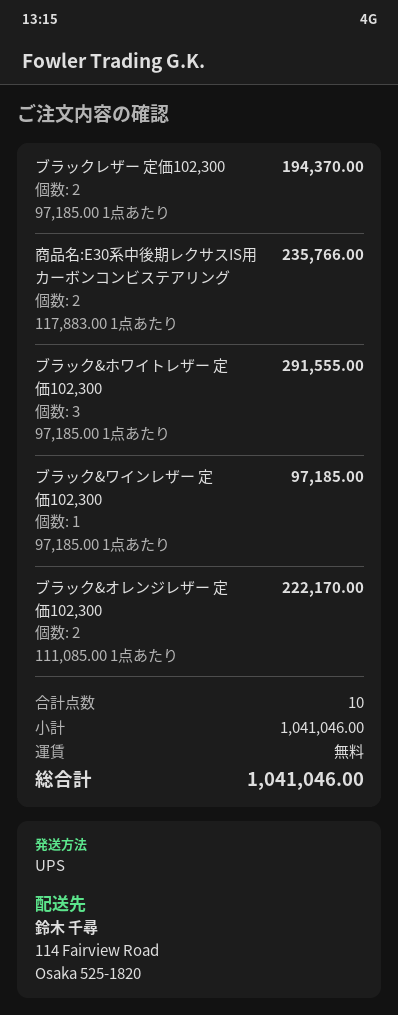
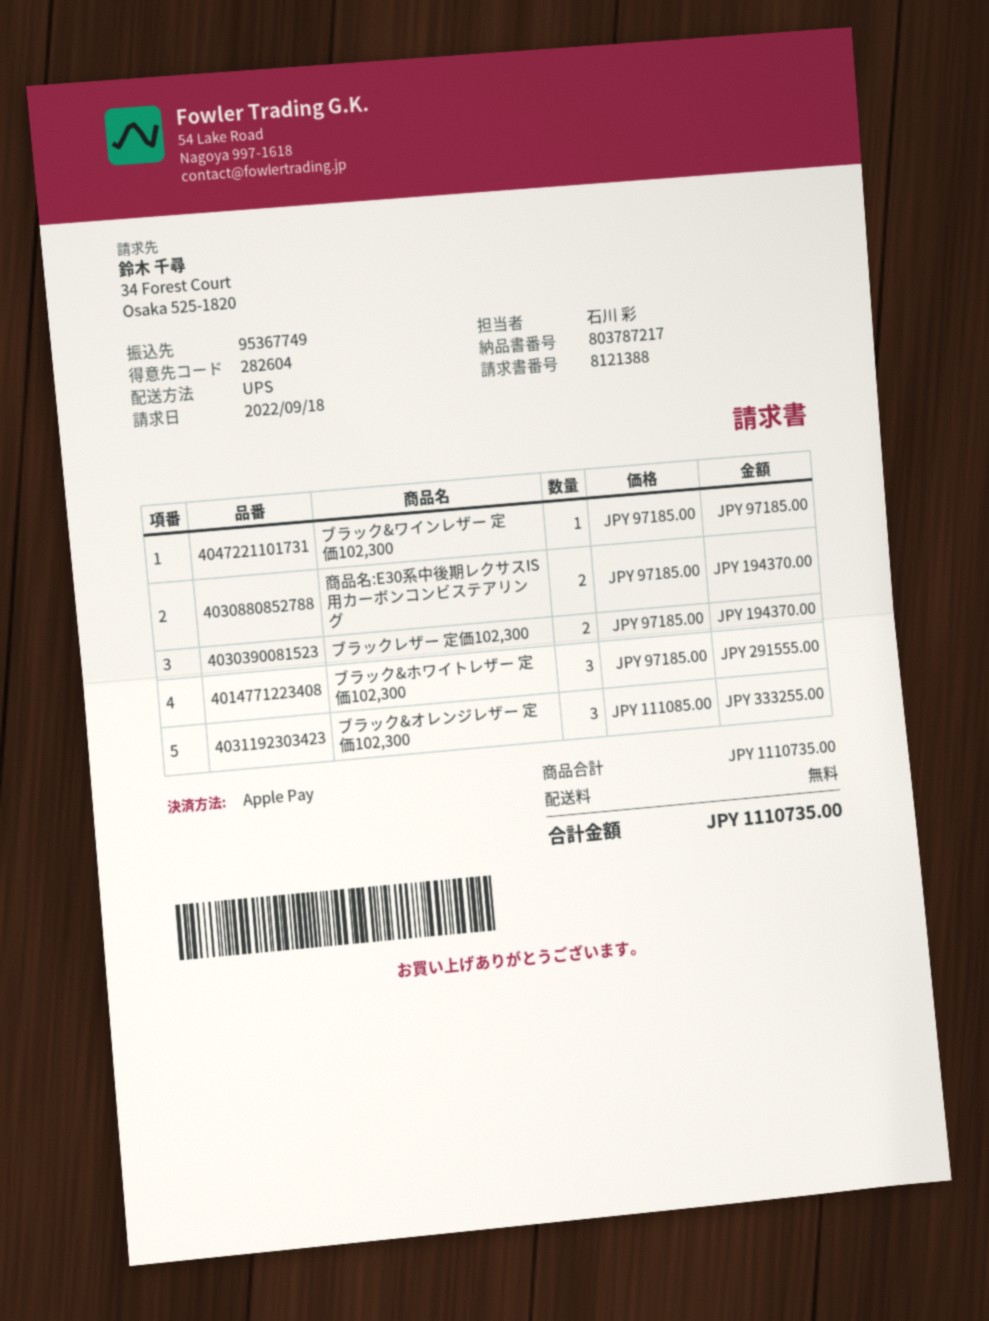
商品名:E30系中後期レクサスIS用カーボンコンビステアリング: 2 x 117883.00 = 235766.00 -> 2 x 97185.00 = 194370.00
ブラック&オレンジレザー 定価102,300: 2 x 111085.00 = 222170.00 -> 3 x 111085.00 = 333255.00
subtotal: 1041046.00 -> 1110735.00
total: 1041046.00 -> 1110735.00

